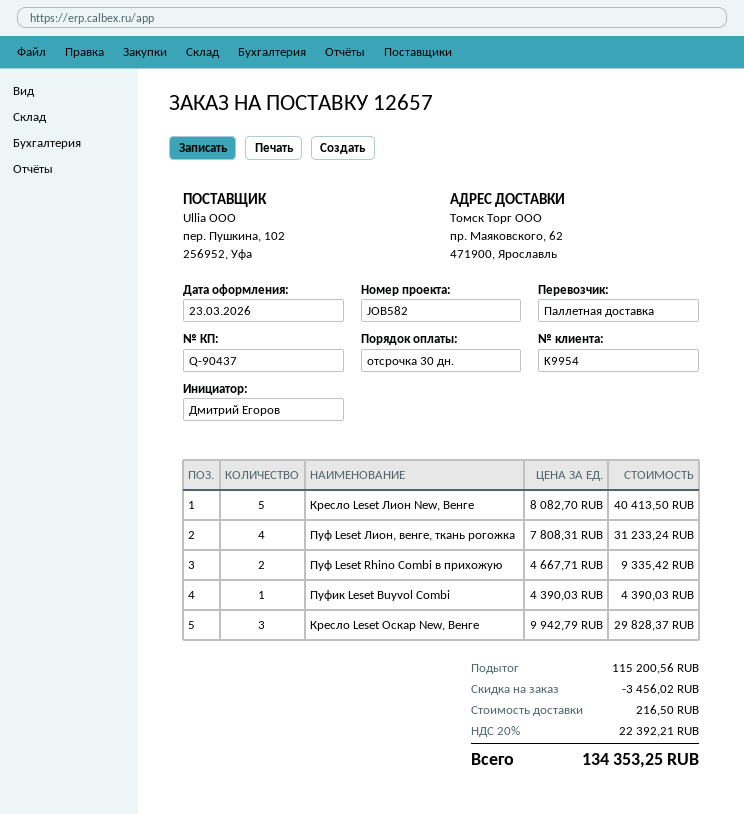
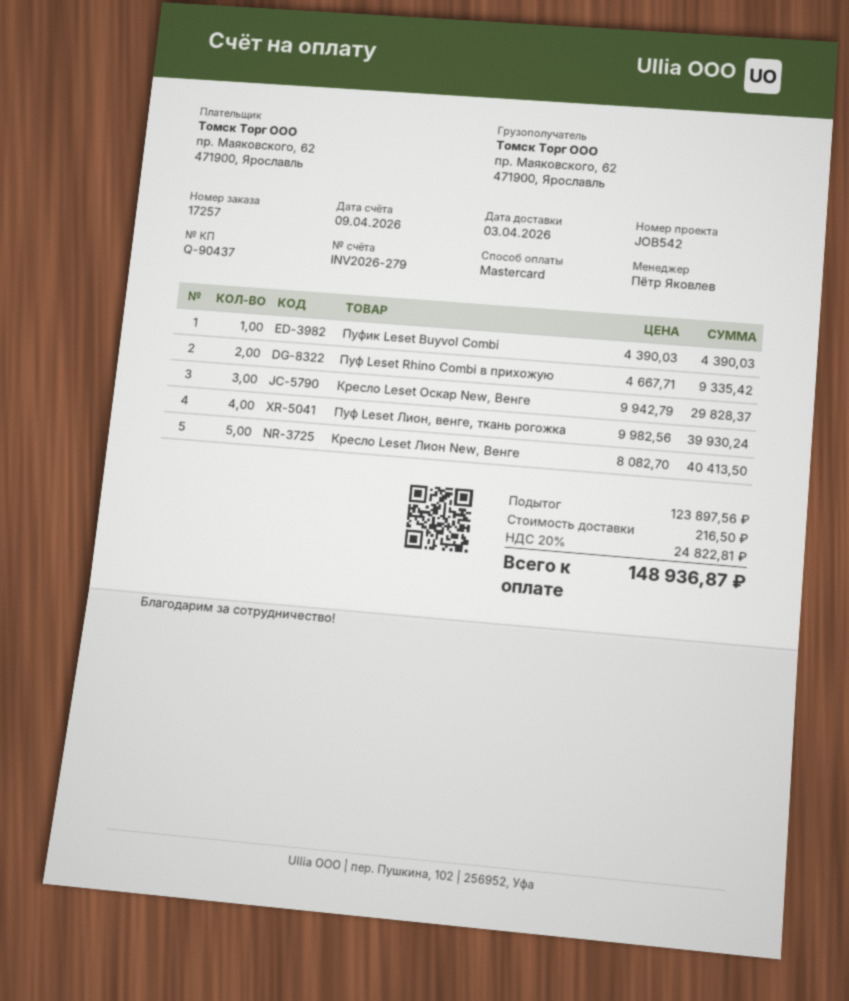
order number: 12657 -> 17257
reference: JOB582 -> JOB542
Пуф Leset Лион, венге, ткань рогожка: 4 x 7808.31 = 31233.24 -> 4 x 9982.56 = 39930.24
subtotal: 115200.56 -> 123897.56
discount: 3456.02 -> none
tax: 20% = 22392.21 -> 20% = 24822.81
total: 134353.25 -> 148936.87

